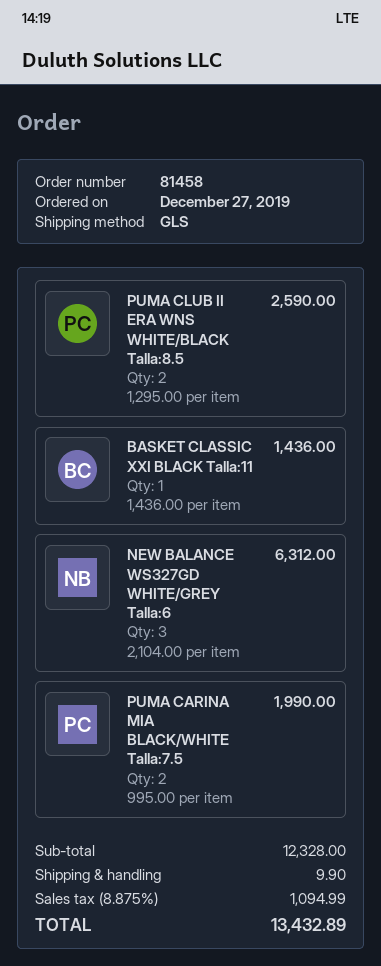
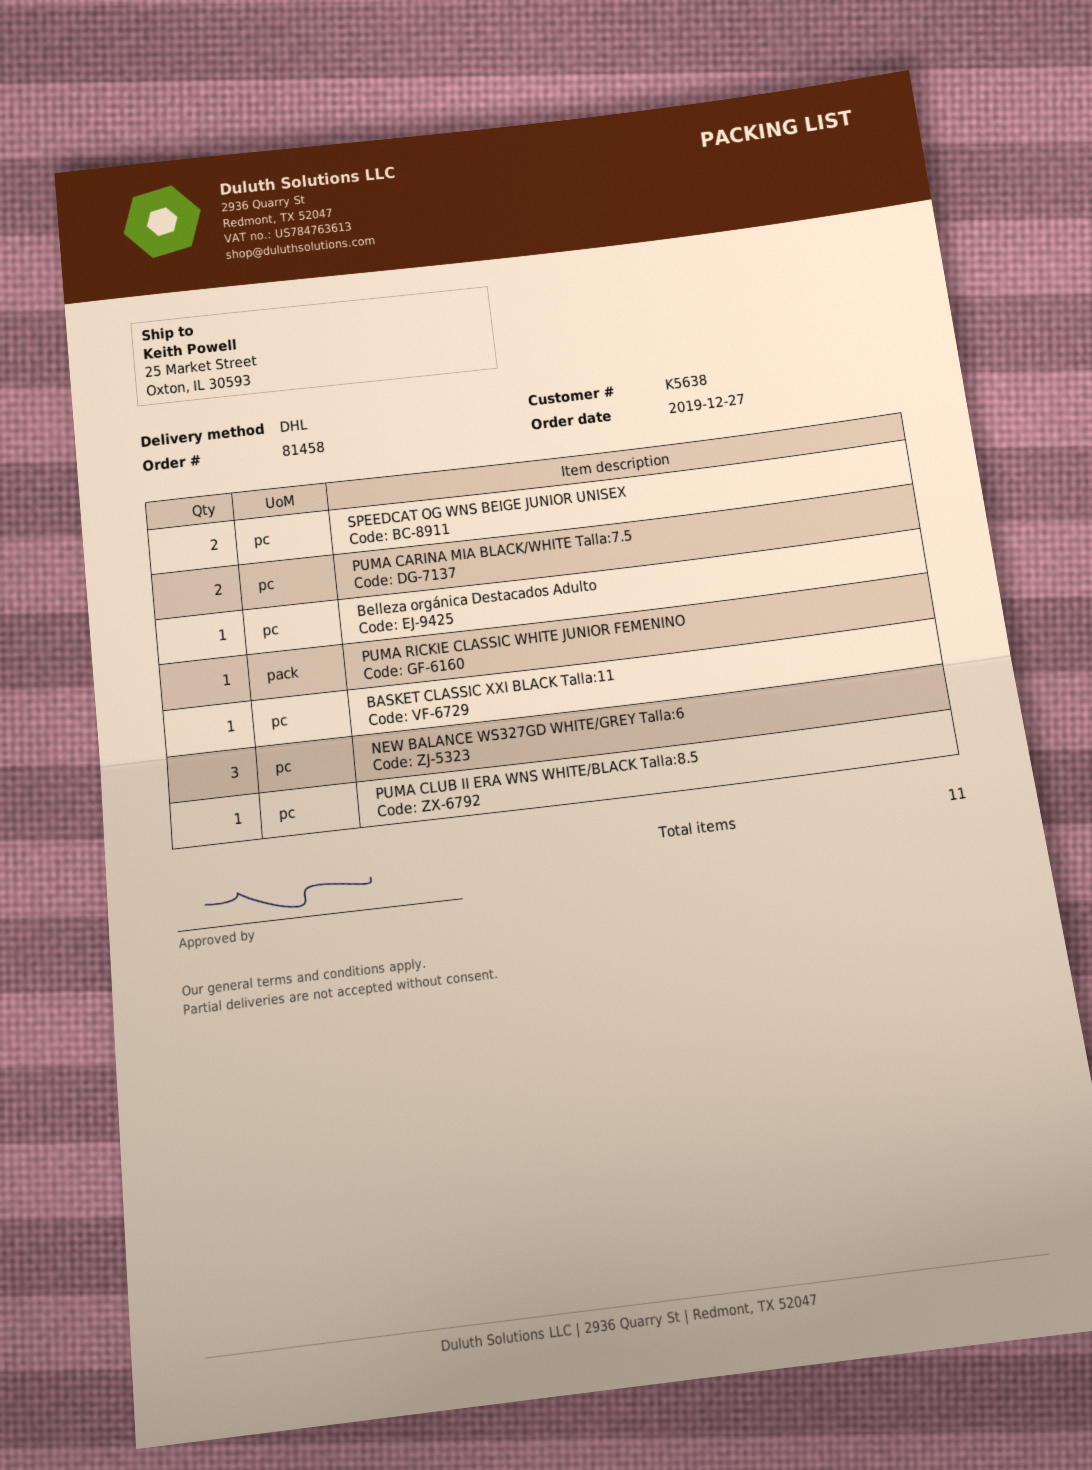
shipping method: GLS -> DHL
PUMA CLUB II ERA WNS WHITE/BLACK Talla:8.5: 2 -> 1
SPEEDCAT OG WNS BEIGE JUNIOR UNISEX: none -> 2
Belleza orgánica Destacados Adulto: none -> 1
PUMA RICKIE CLASSIC WHITE JUNIOR FEMENINO: none -> 1

